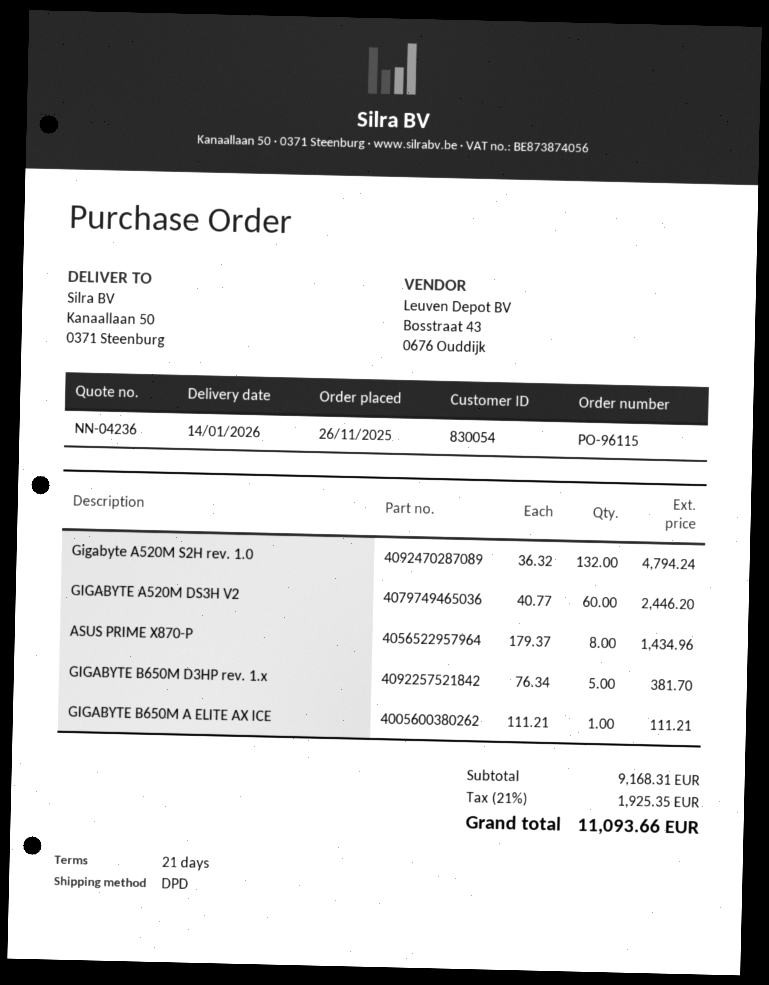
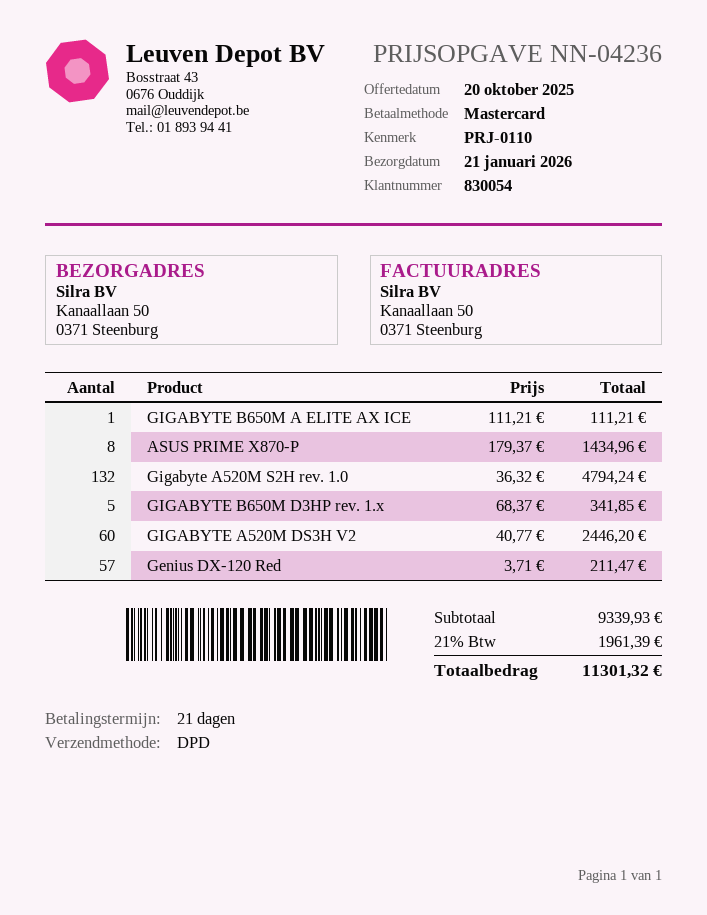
delivery date: 2026-01-14 -> 2026-01-21
GIGABYTE B650M D3HP rev. 1.x: 5 x 76.34 = 381.70 -> 5 x 68.37 = 341.85
Genius DX-120 Red: none -> 57 x 3.71 = 211.47
subtotal: 9168.31 -> 9339.93
tax: 21% = 1925.35 -> 21% = 1961.39
total: 11093.66 -> 11301.32

